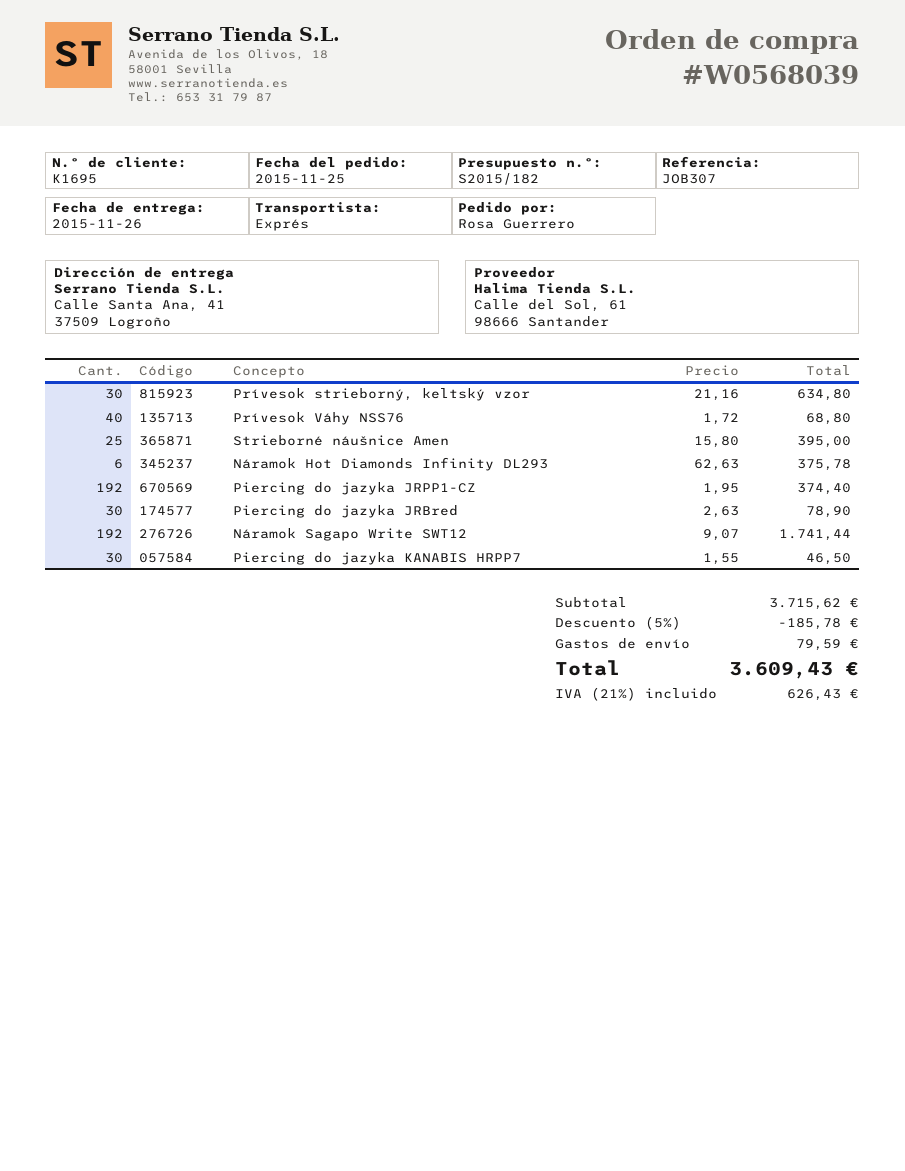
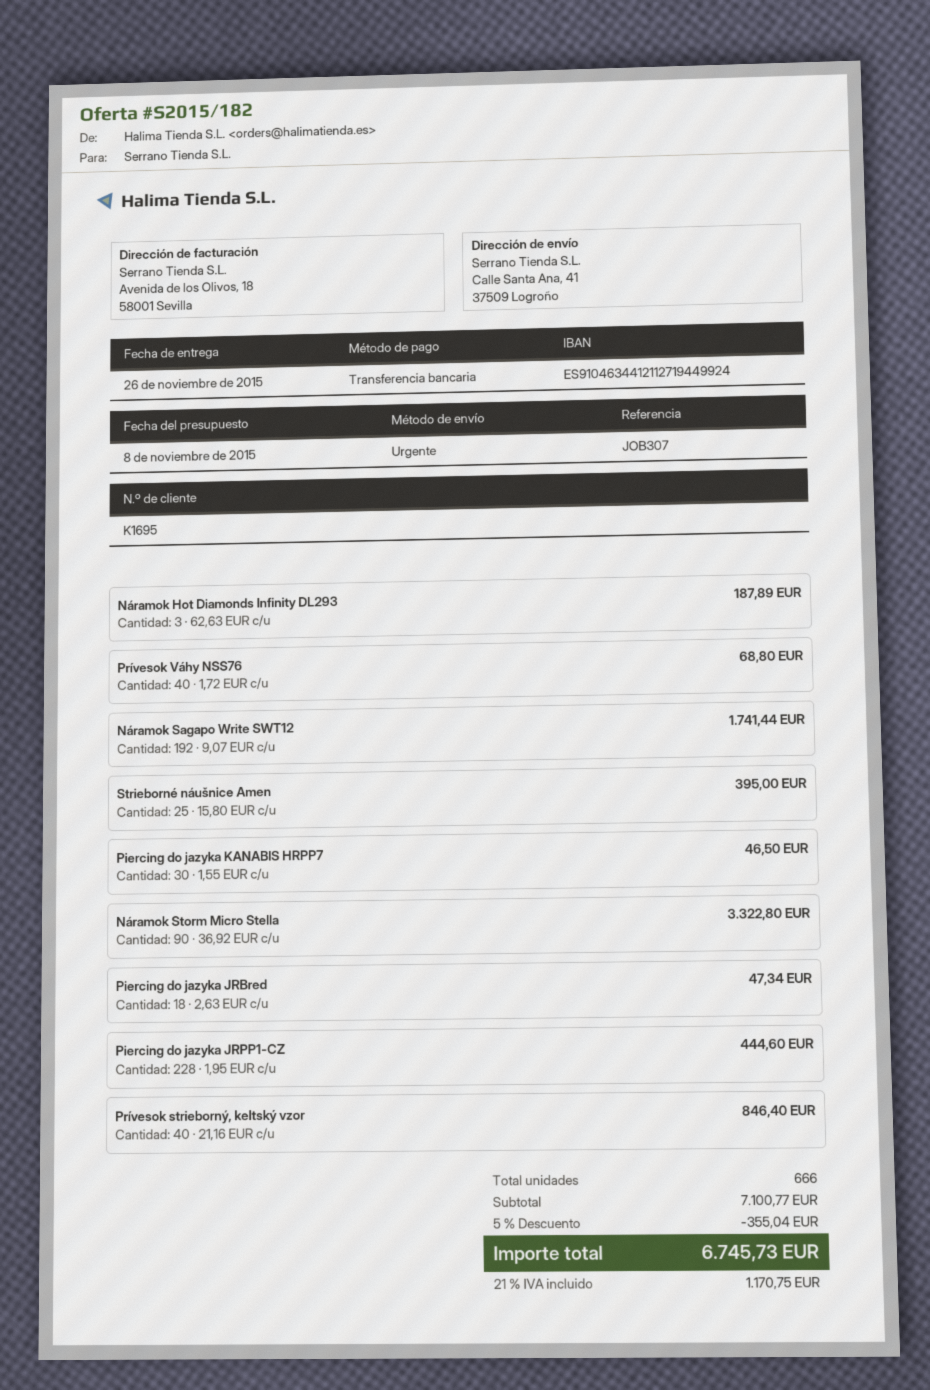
Prívesok strieborný, keltský vzor: 30 x 21.16 = 634.80 -> 40 x 21.16 = 846.40
Náramok Hot Diamonds Infinity DL293: 6 x 62.63 = 375.78 -> 3 x 62.63 = 187.89
Piercing do jazyka JRPP1-CZ: 192 x 1.95 = 374.40 -> 228 x 1.95 = 444.60
Piercing do jazyka JRBred: 30 x 2.63 = 78.90 -> 18 x 2.63 = 47.34
Náramok Storm Micro Stella: none -> 90 x 36.92 = 3322.80
subtotal: 3715.62 -> 7100.77
discount: 5% = 185.78 -> 5% = 355.04
shipping: 79.59 -> none
tax: 21% = 626.43 -> 21% = 1170.75
total: 3609.43 -> 6745.73

